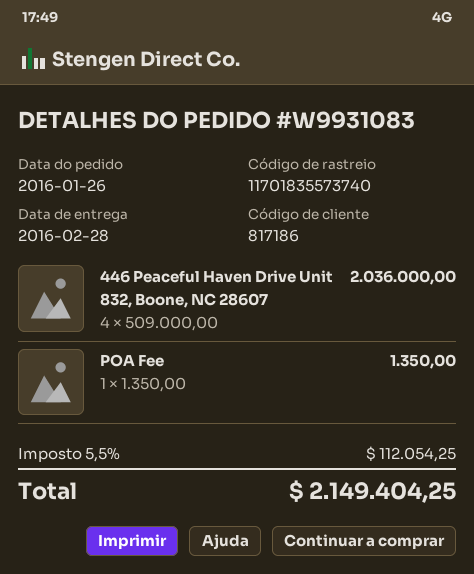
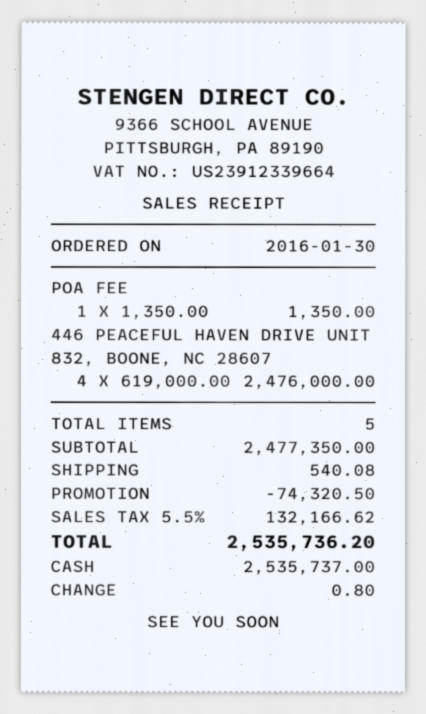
order date: 2016-01-26 -> 2016-01-30
446 Peaceful Haven Drive Unit 832, Boone, NC 28607: 4 x 509000.00 = 2036000.00 -> 4 x 619000.00 = 2476000.00
discount: none -> 74320.50
shipping: none -> 540.08
tax: 5.5% = 112054.25 -> 5.5% = 132166.62
total: 2149404.25 -> 2535736.20

